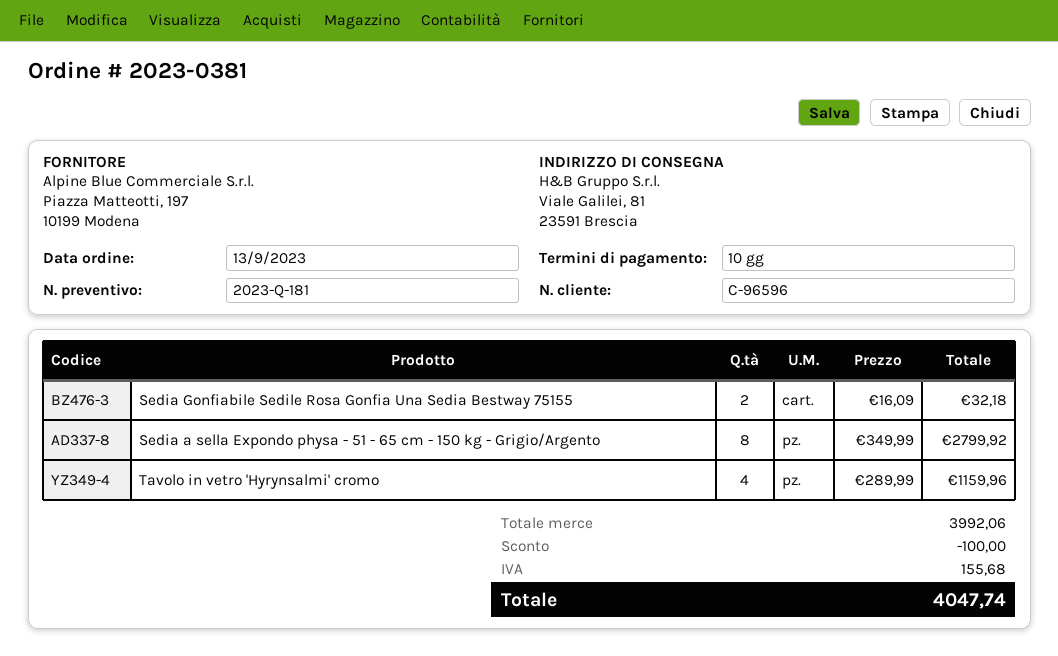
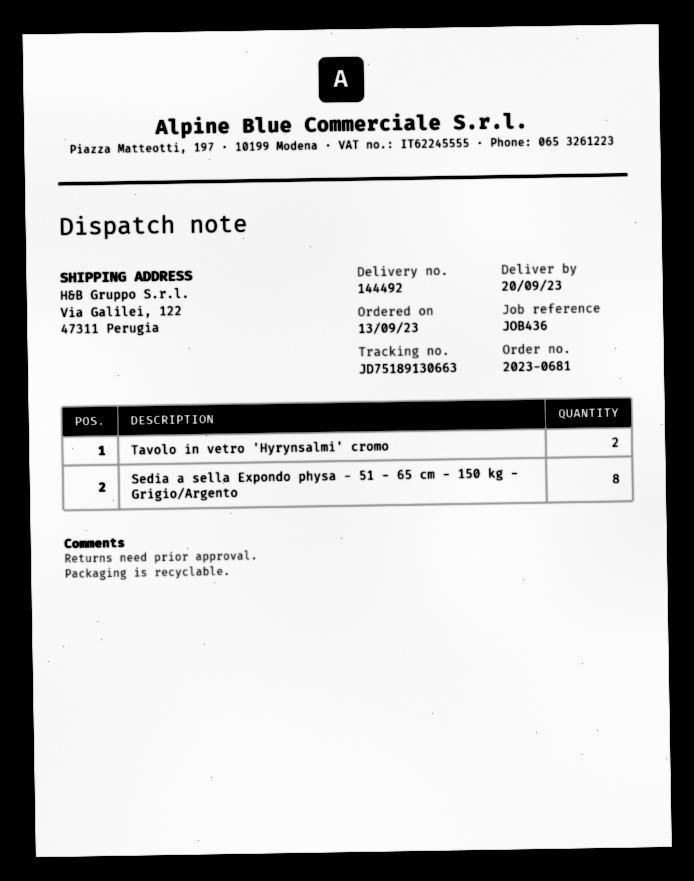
order number: 2023-0381 -> 2023-0681
ship to: Viale Galilei, 81, 23591 Brescia -> Via Galilei, 122, 47311 Perugia
Sedia Gonfiabile Sedile Rosa Gonfia Una Sedia Bestway 75155: 2 -> none
Tavolo in vetro 'Hyrynsalmi' cromo: 4 -> 2

